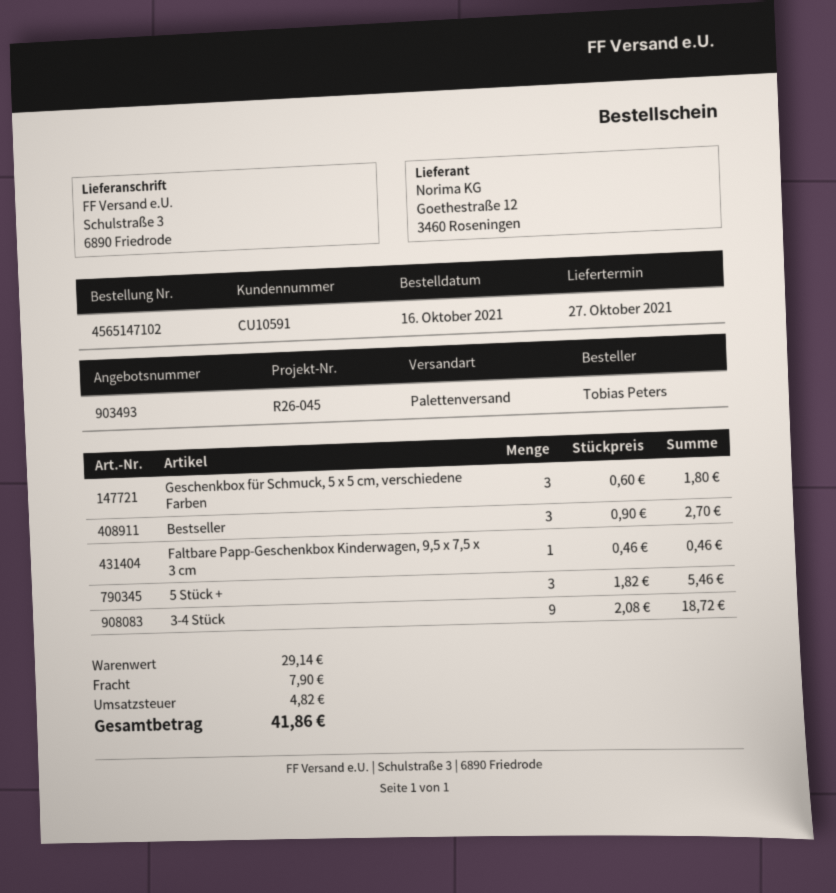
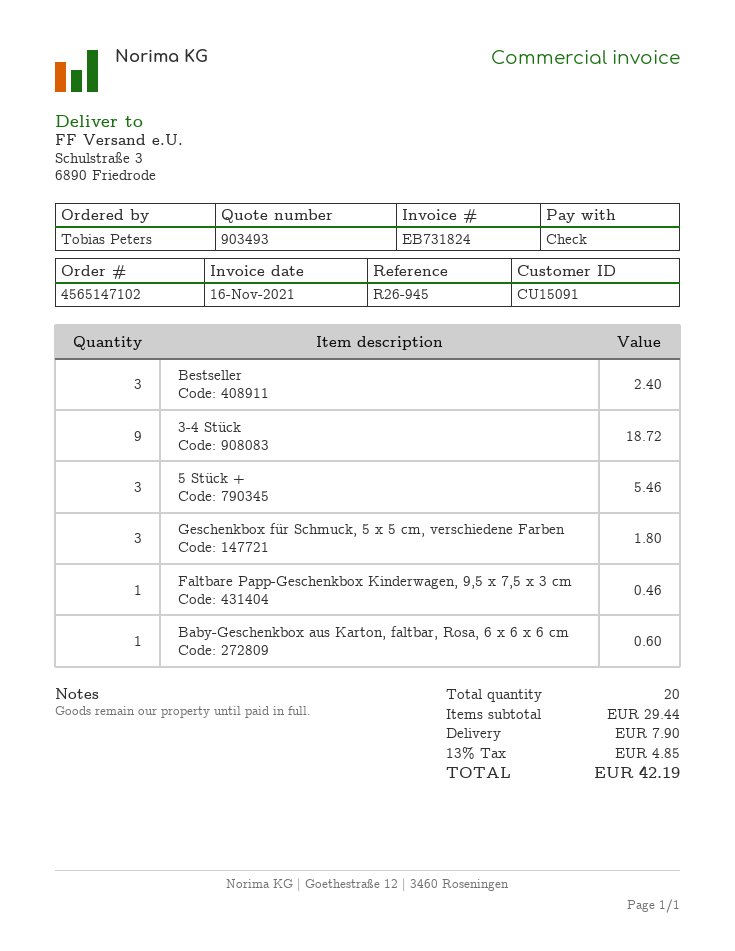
customer number: CU10591 -> CU15091
reference: R26-045 -> R26-945
Bestseller: 3 for 2.70 -> 3 for 2.40
Baby-Geschenkbox aus Karton, faltbar, Rosa, 6 x 6 x 6 cm: none -> 1 for 0.60
subtotal: 29.14 -> 29.44
tax: 4.82 -> 4.85
total: 41.86 -> 42.19

